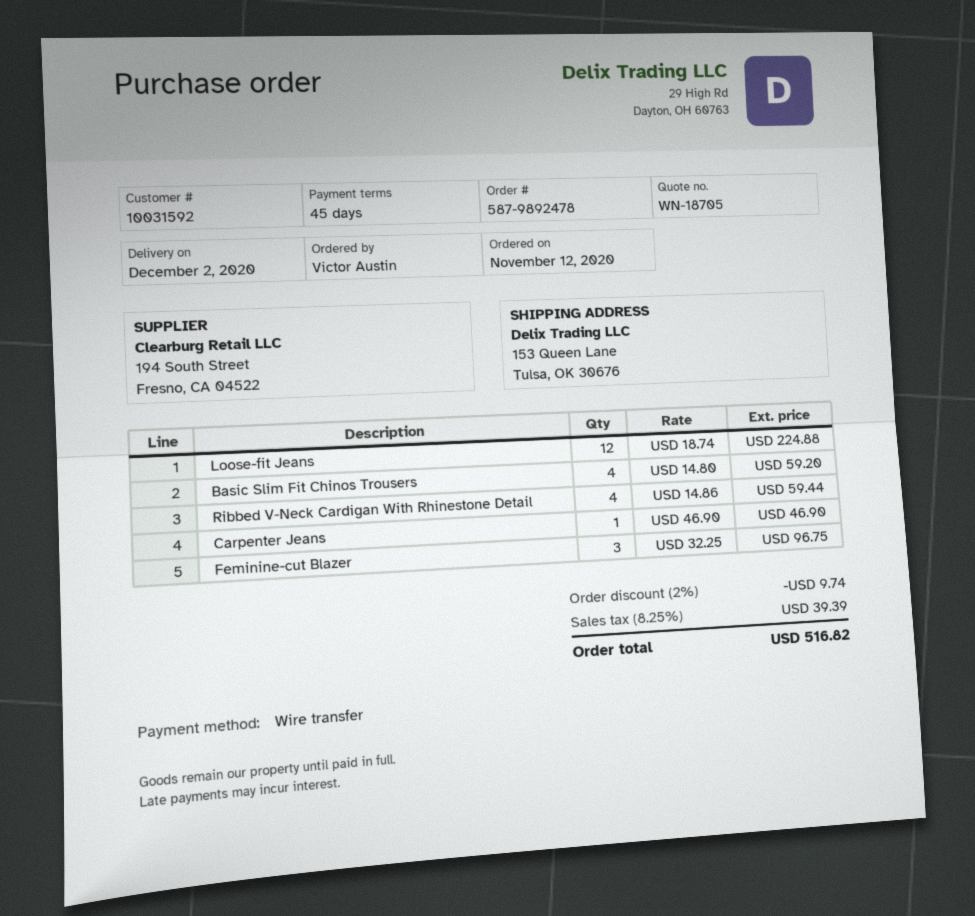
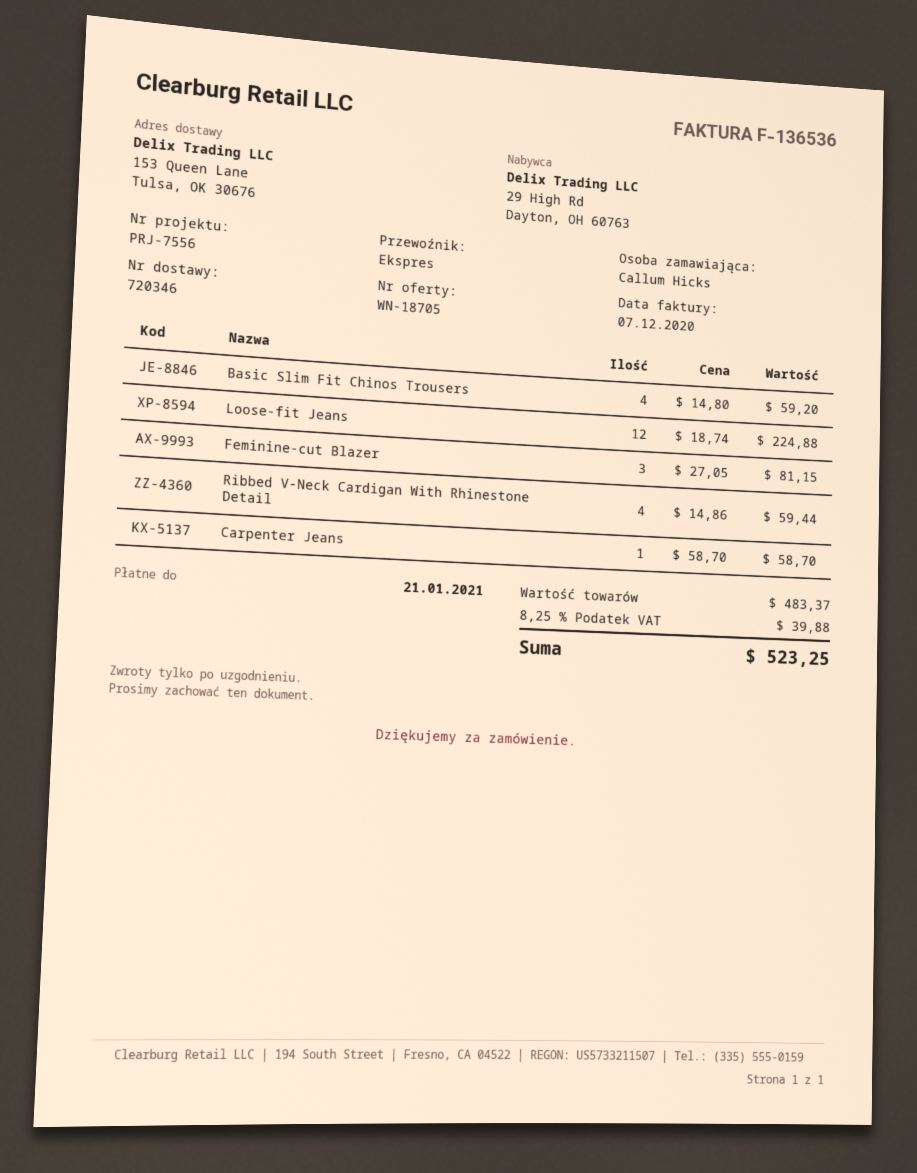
ordered by: Victor Austin -> Callum Hicks
Carpenter Jeans: 1 x 46.90 = 46.90 -> 1 x 58.70 = 58.70
Feminine-cut Blazer: 3 x 32.25 = 96.75 -> 3 x 27.05 = 81.15
discount: 2% = 9.74 -> none
tax: 8.25% = 39.39 -> 8.25% = 39.88
total: 516.82 -> 523.25

